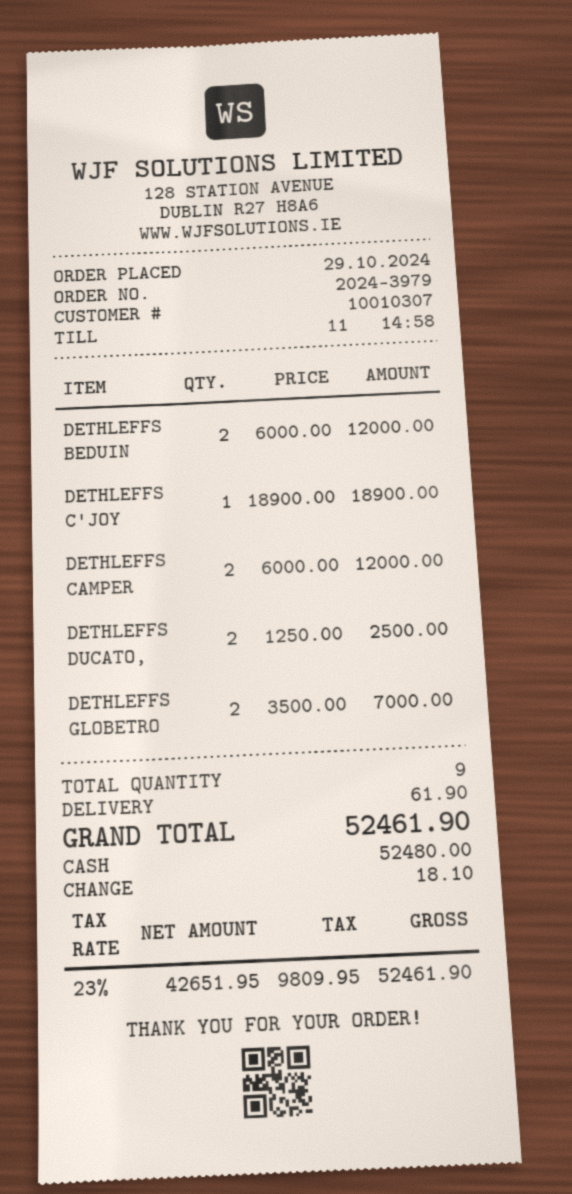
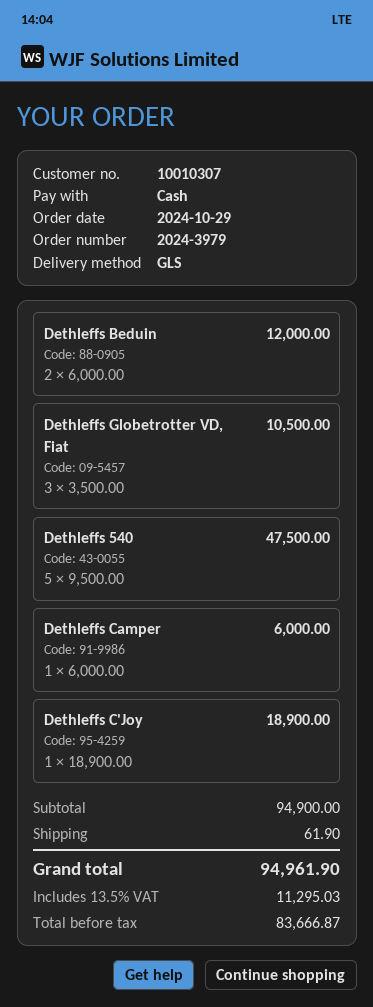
DETHLEFFS CAMPER: 2 x 6000.00 = 12000.00 -> 1 x 6000.00 = 6000.00
DETHLEFFS DUCATO,: 2 x 1250.00 = 2500.00 -> none
DETHLEFFS GLOBETRO: 2 x 3500.00 = 7000.00 -> 3 x 3500.00 = 10500.00
Dethleffs 540: none -> 5 x 9500.00 = 47500.00
net: 42651.95 -> 83666.87
tax: 23% = 9809.95 -> 13.5% = 11295.03
total: 52461.90 -> 94961.90

